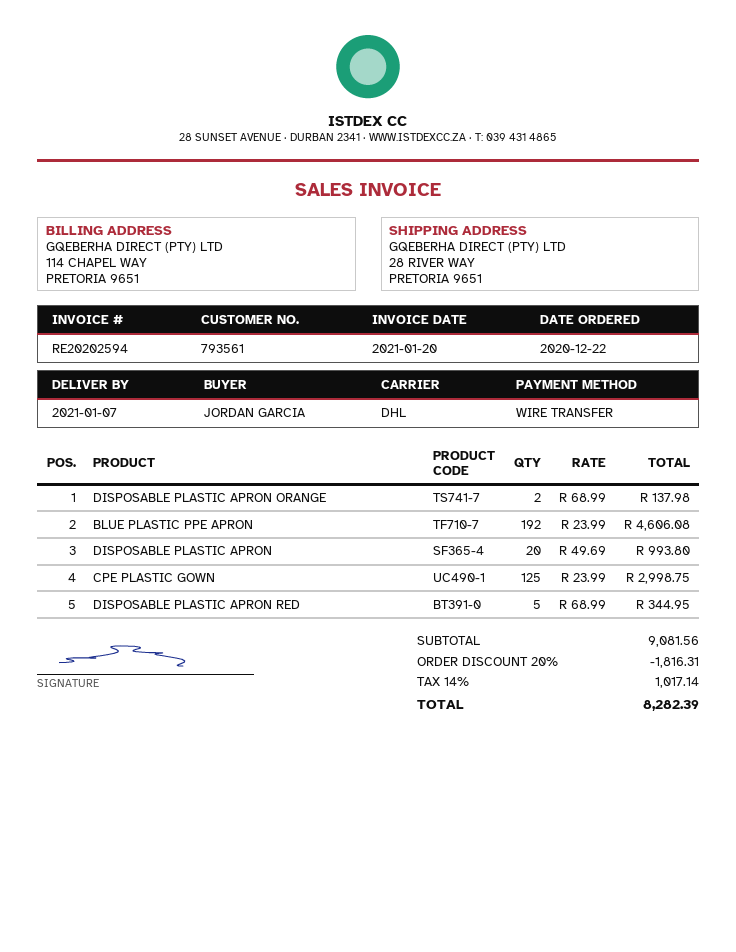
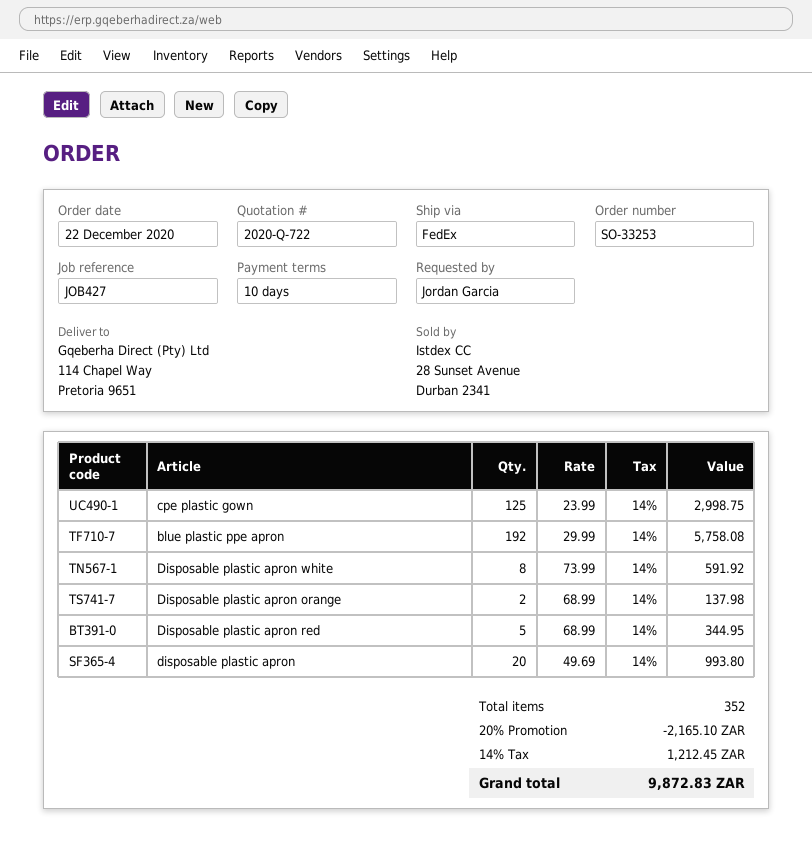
shipping method: DHL -> FedEx
ship to: 28 RIVER WAY, PRETORIA 9651 -> 114 Chapel Way, Pretoria 9651
BLUE PLASTIC PPE APRON: 192 x 23.99 = 4606.08 -> 192 x 29.99 = 5758.08
Disposable plastic apron white: none -> 8 x 73.99 = 591.92
discount: 20% = 1816.31 -> 20% = 2165.10
tax: 14% = 1017.14 -> 14% = 1212.45
total: 8282.39 -> 9872.83

